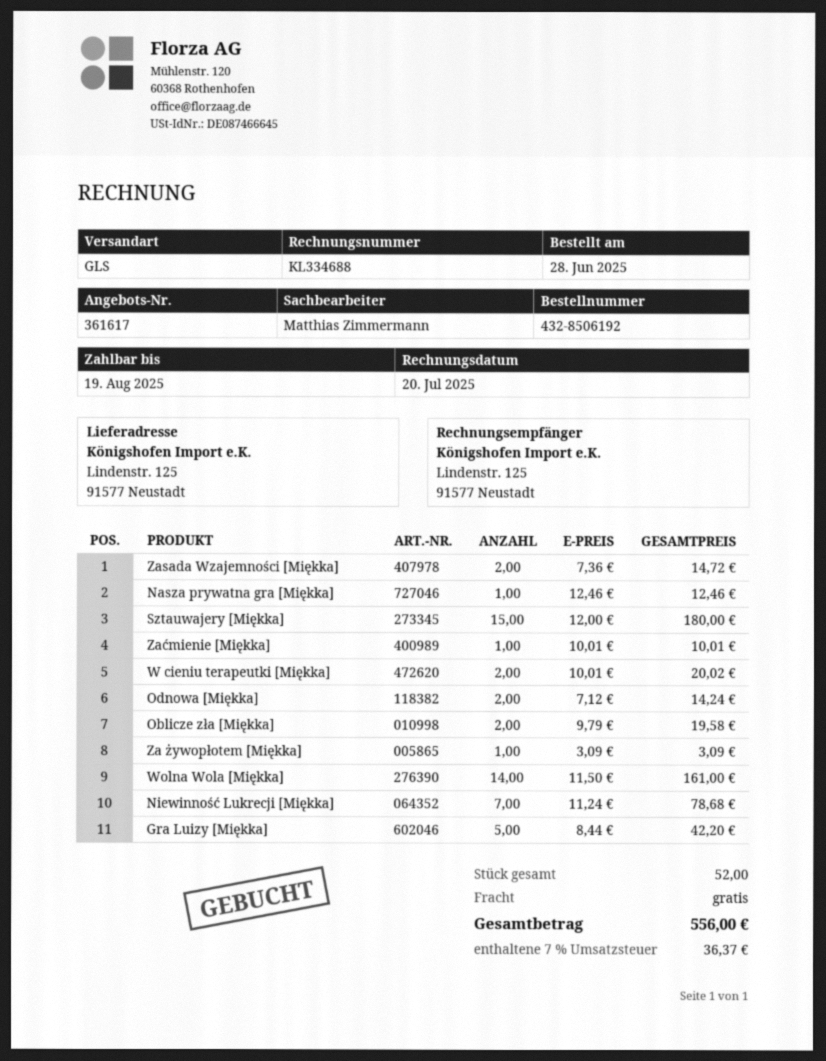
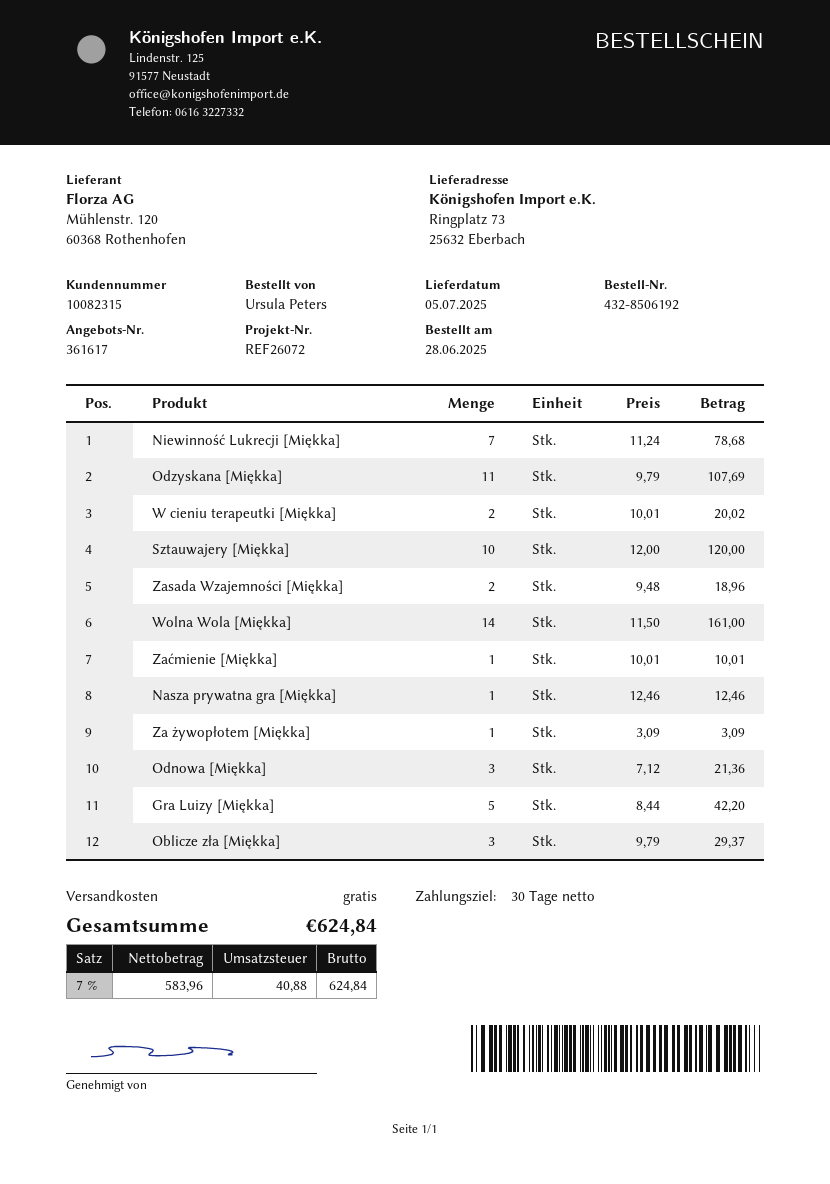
ship to: Lindenstr. 125, 91577 Neustadt -> Ringplatz 73, 25632 Eberbach
Zasada Wzajemności [Miękka]: 2 x 7.36 = 14.72 -> 2 x 9.48 = 18.96
Sztauwajery [Miękka]: 15 x 12.00 = 180.00 -> 10 x 12.00 = 120.00
Odnowa [Miękka]: 2 x 7.12 = 14.24 -> 3 x 7.12 = 21.36
Oblicze zła [Miękka]: 2 x 9.79 = 19.58 -> 3 x 9.79 = 29.37
Odzyskana [Miękka]: none -> 11 x 9.79 = 107.69
tax: 7% = 36.37 -> 7% = 40.88
total: 556.00 -> 624.84

